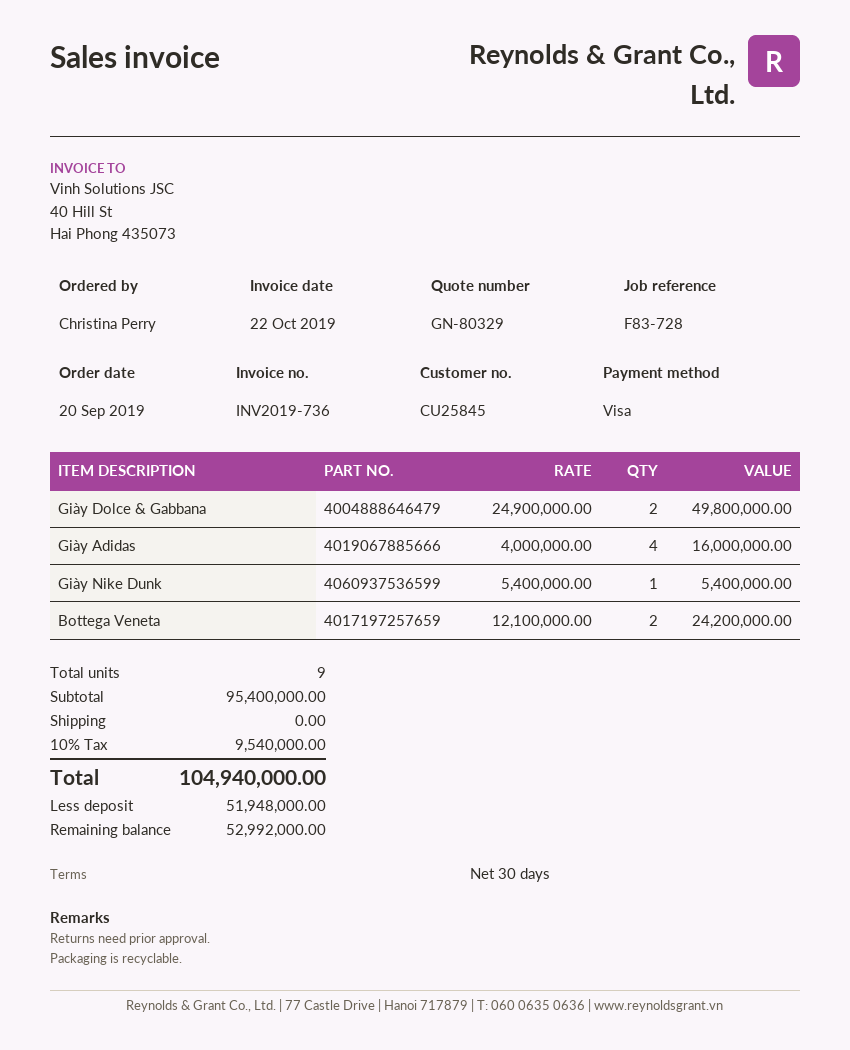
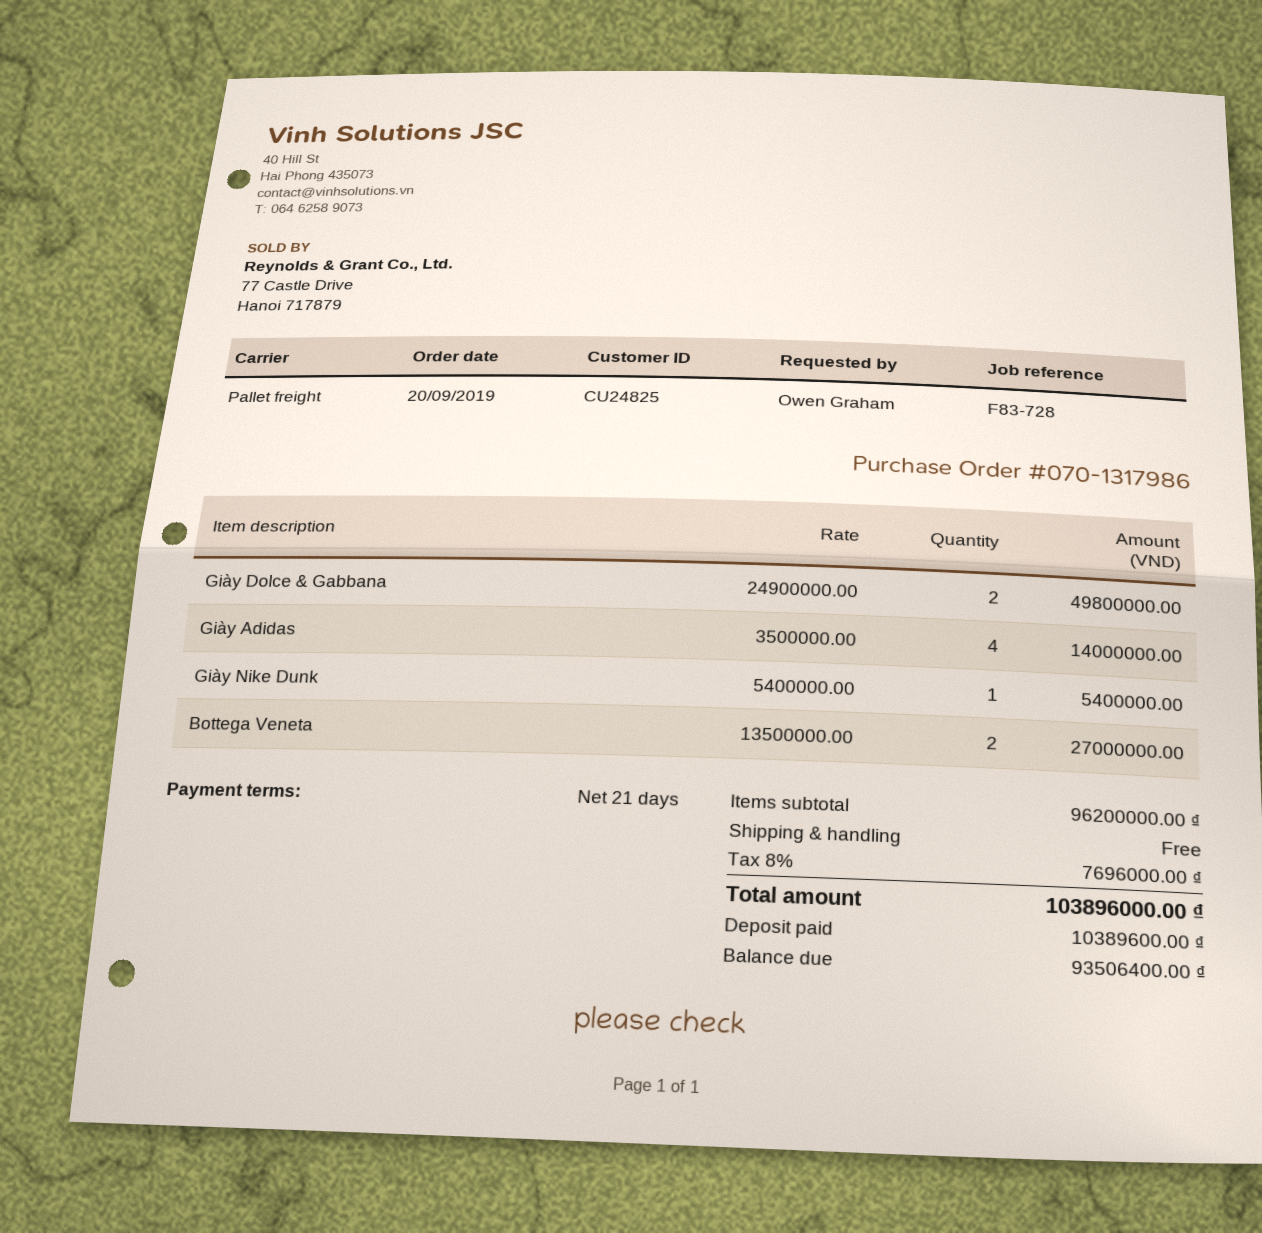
payment terms: 30 days -> 21 days
customer number: CU25845 -> CU24825
ordered by: Christina Perry -> Owen Graham
Giày Adidas: 4 x 4000000.00 = 16000000.00 -> 4 x 3500000.00 = 14000000.00
Bottega Veneta: 2 x 12100000.00 = 24200000.00 -> 2 x 13500000.00 = 27000000.00
subtotal: 95400000.00 -> 96200000.00
tax: 10% = 9540000.00 -> 8% = 7696000.00
total: 104940000.00 -> 103896000.00
deposit: 51948000.00 -> 10389600.00
balance: 52992000.00 -> 93506400.00

